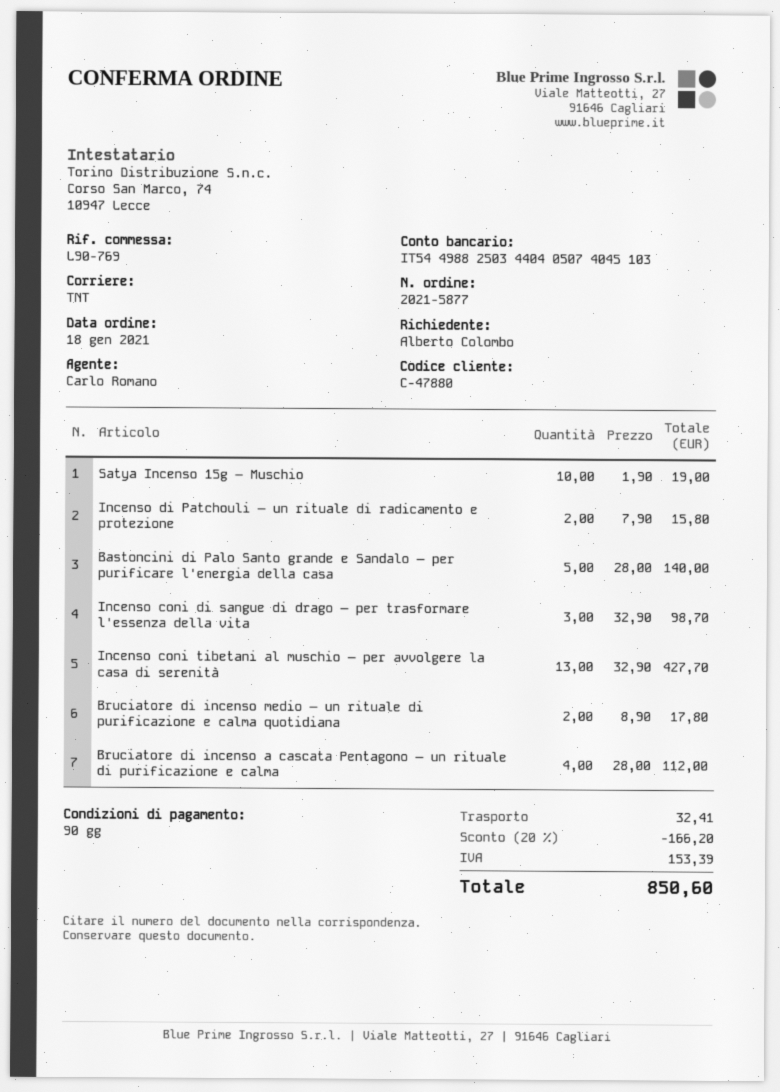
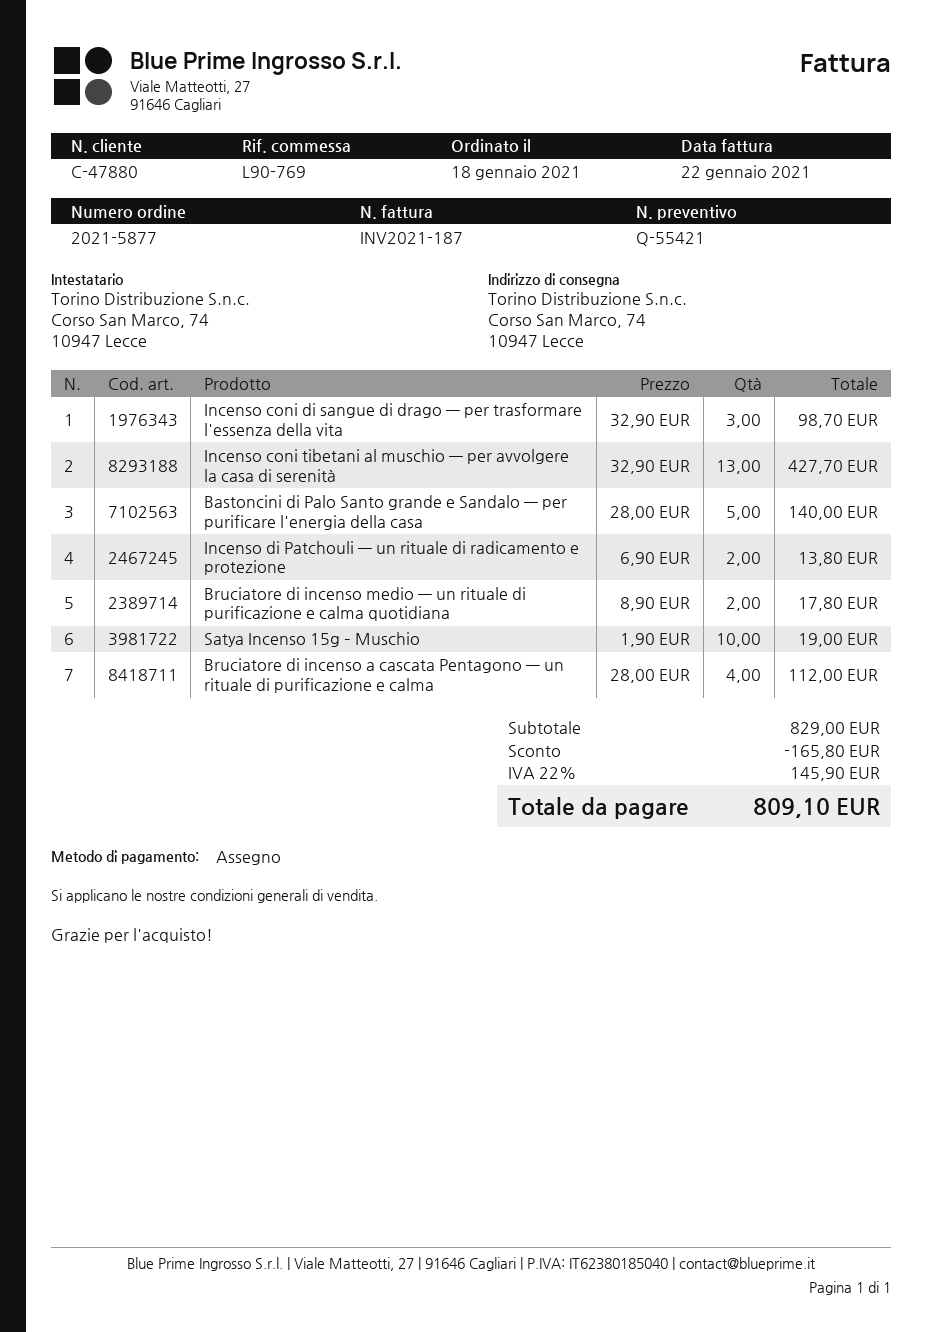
Incenso di Patchouli — un rituale di radicamento e protezione: 2 x 7.90 = 15.80 -> 2 x 6.90 = 13.80
discount: 166.20 -> 165.80
shipping: 32.41 -> none
tax: 153.39 -> 145.90
total: 850.60 -> 809.10

